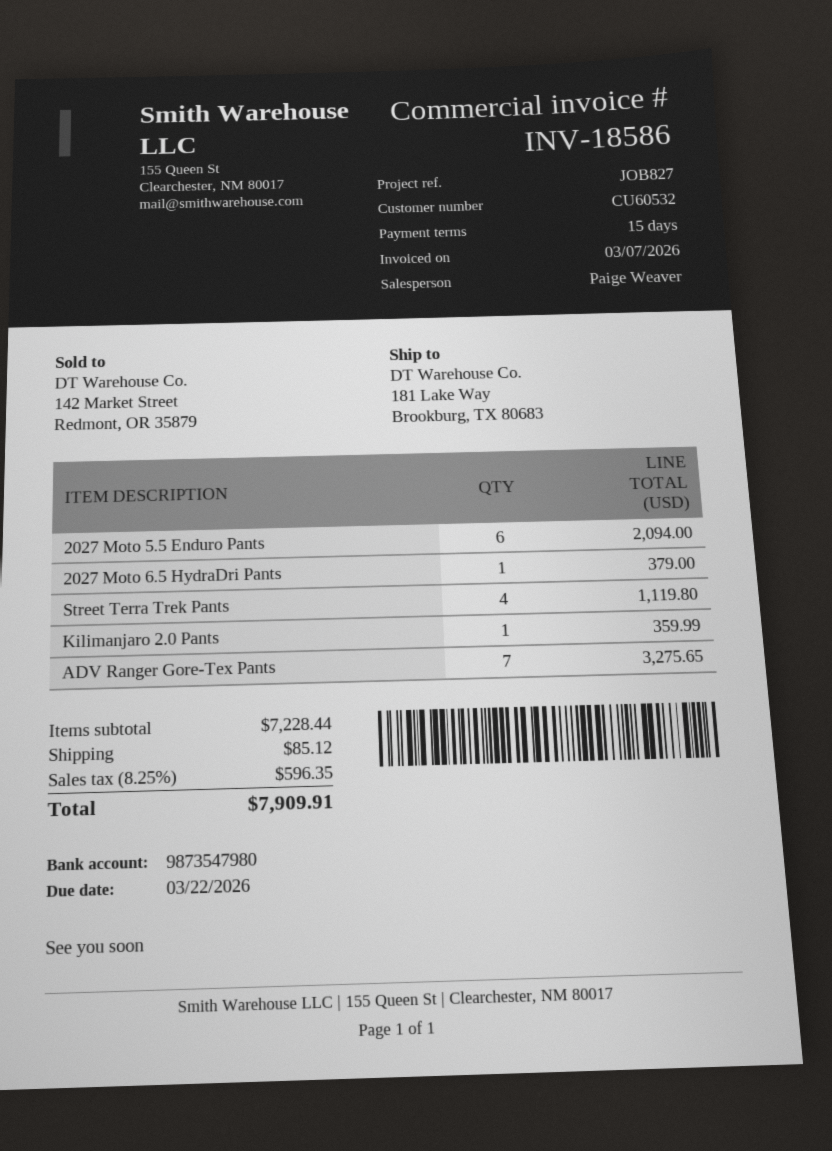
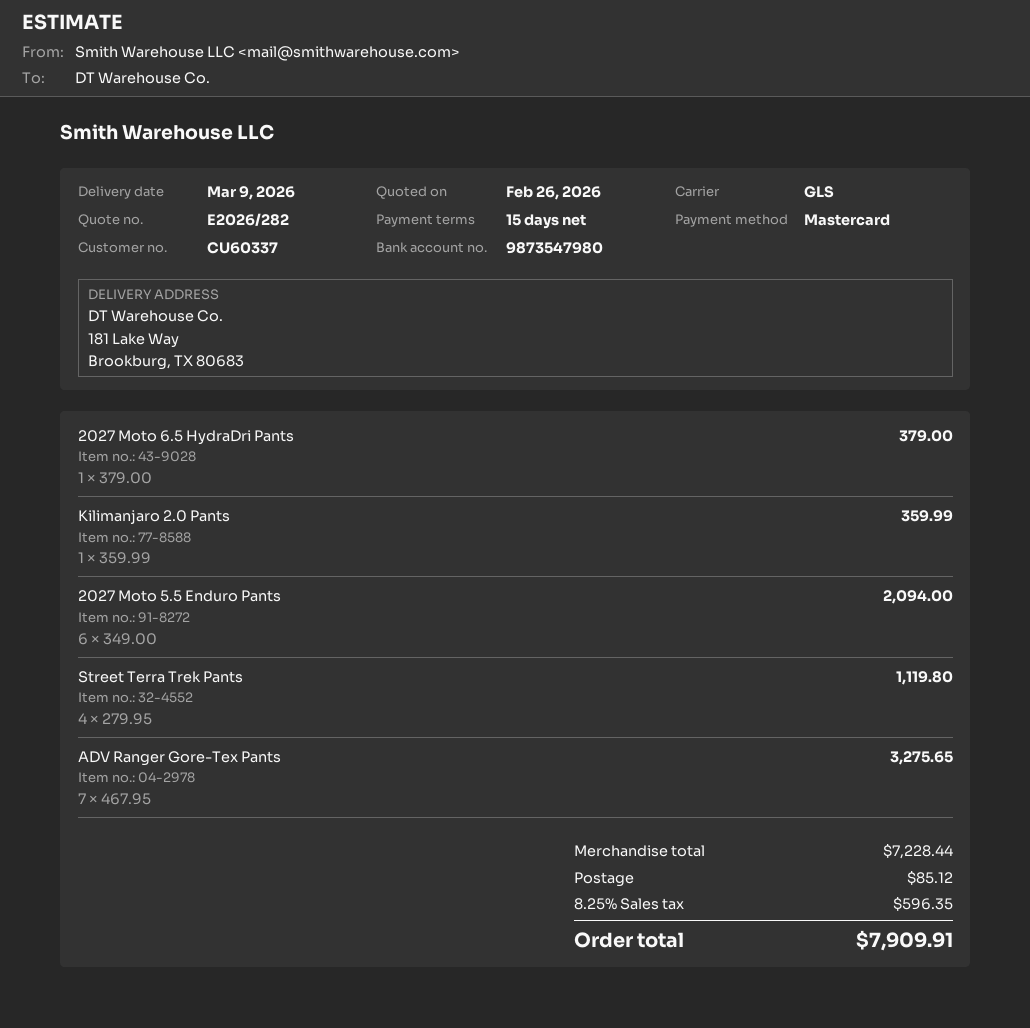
customer number: CU60532 -> CU60337

